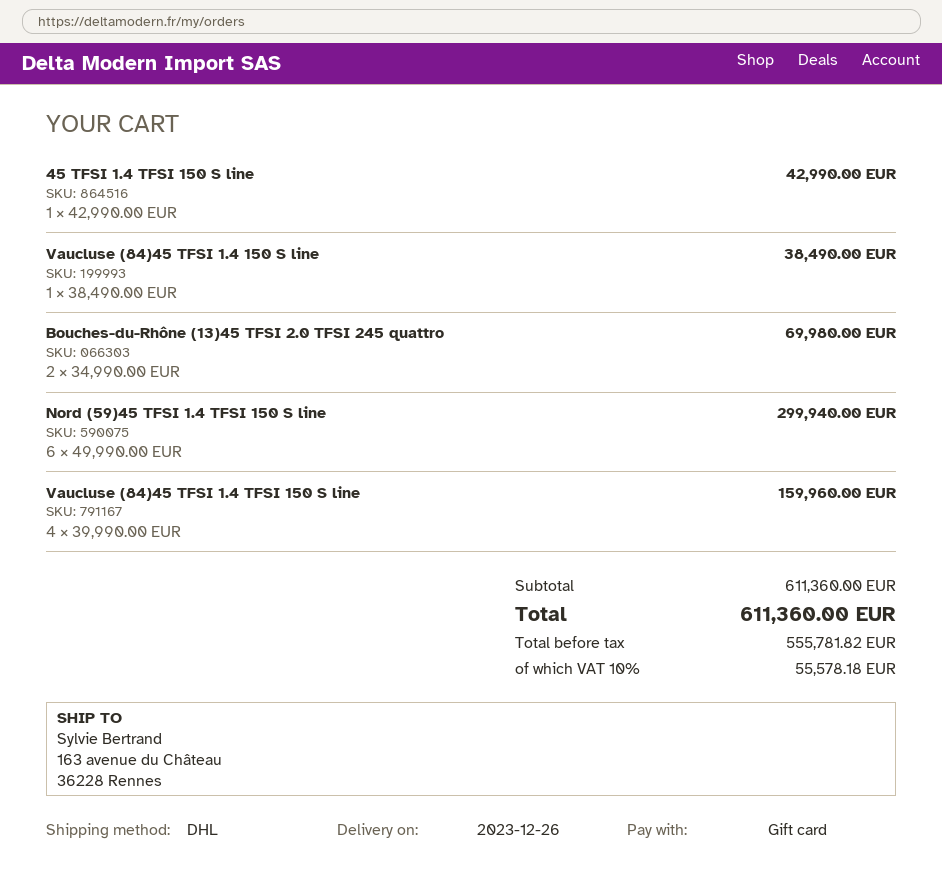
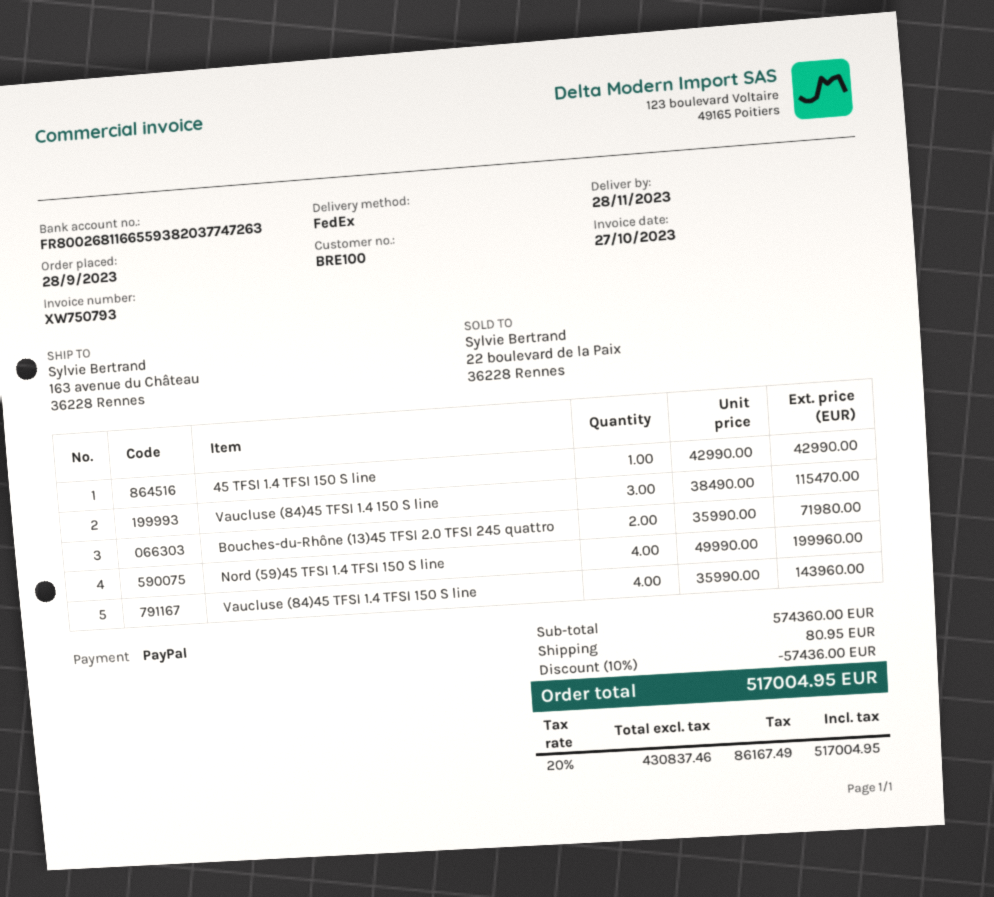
delivery date: 2023-12-26 -> 2023-11-28
payment method: gift card -> PayPal
shipping method: DHL -> FedEx
Vaucluse (84)45 TFSI 1.4 150 S line: 1 x 38490.00 = 38490.00 -> 3 x 38490.00 = 115470.00
Bouches-du-Rhône (13)45 TFSI 2.0 TFSI 245 quattro: 2 x 34990.00 = 69980.00 -> 2 x 35990.00 = 71980.00
Nord (59)45 TFSI 1.4 TFSI 150 S line: 6 x 49990.00 = 299940.00 -> 4 x 49990.00 = 199960.00
Vaucluse (84)45 TFSI 1.4 TFSI 150 S line: 4 x 39990.00 = 159960.00 -> 4 x 35990.00 = 143960.00
subtotal: 611360.00 -> 574360.00
discount: none -> 10% = 57436.00
shipping: none -> 80.95
net: 555781.82 -> 430837.46
tax: 10% = 55578.18 -> 20% = 86167.49
total: 611360.00 -> 517004.95

